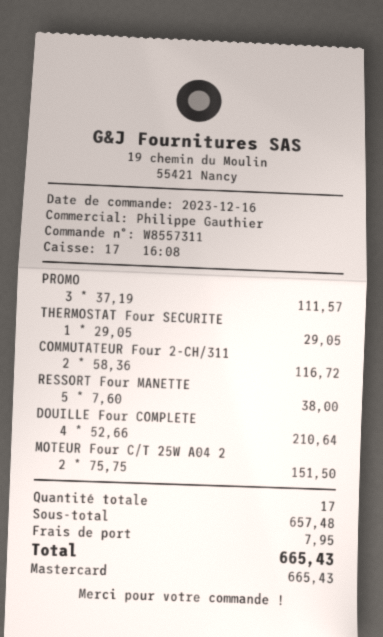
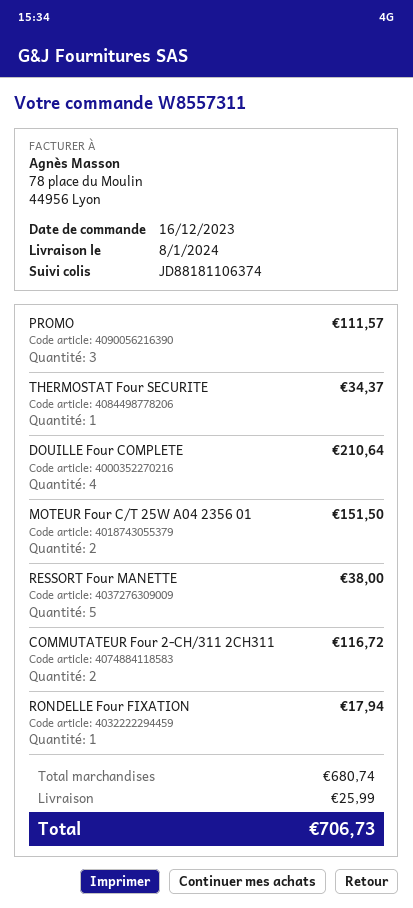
THERMOSTAT Four SECURITE: 1 for 29.05 -> 1 for 34.37
RONDELLE Four FIXATION: none -> 1 for 17.94
subtotal: 657.48 -> 680.74
shipping: 7.95 -> 25.99
total: 665.43 -> 706.73

